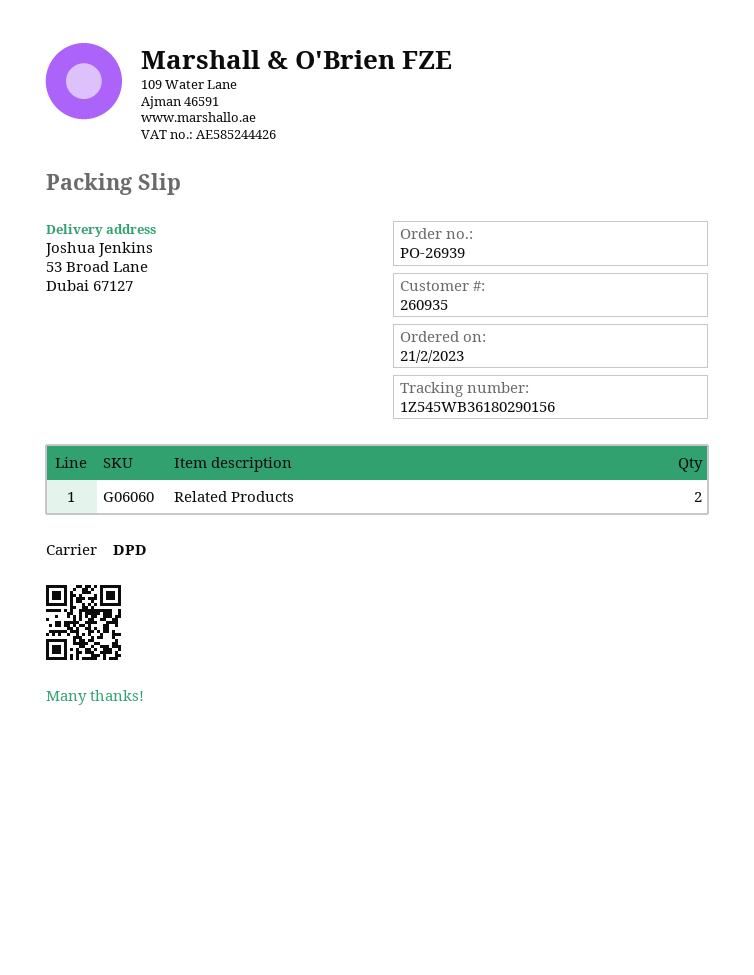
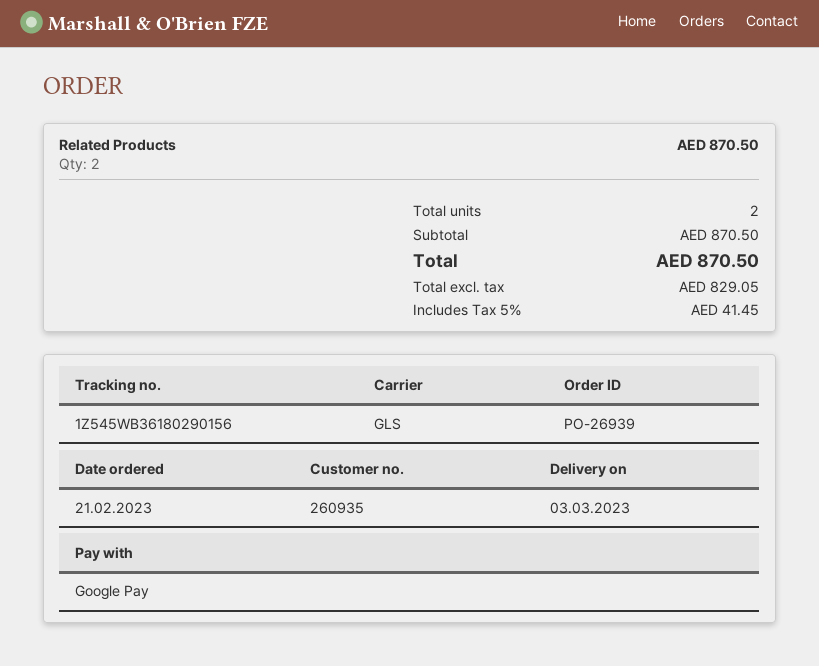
shipping method: DPD -> GLS

